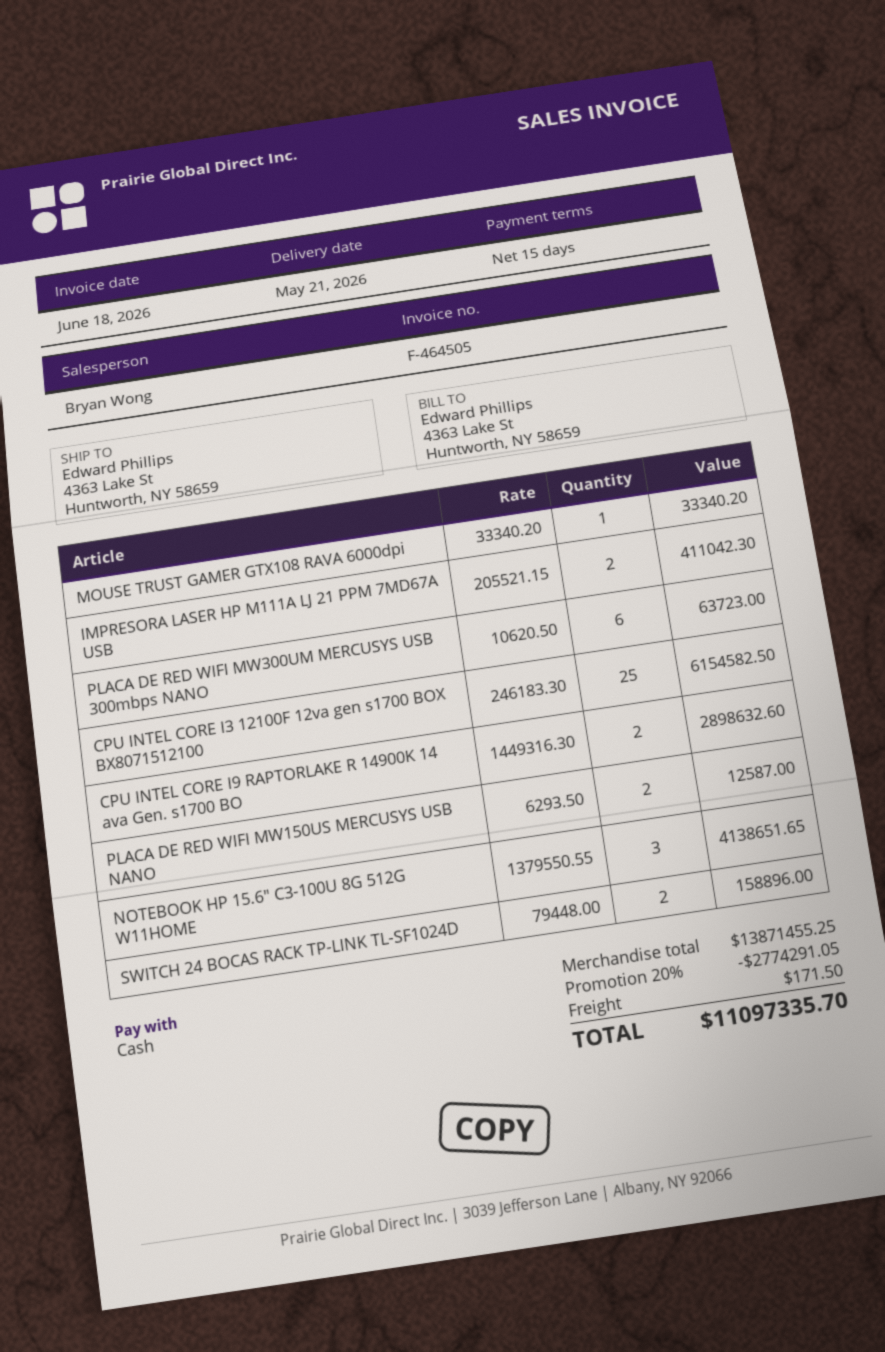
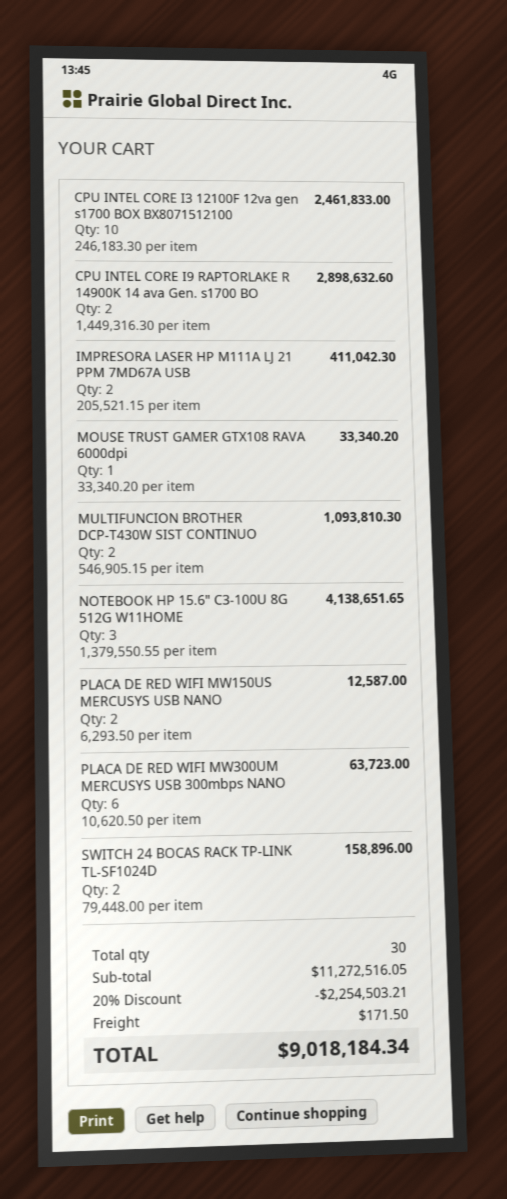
CPU INTEL CORE I3 12100F 12va gen s1700 BOX BX8071512100: 25 x 246183.30 = 6154582.50 -> 10 x 246183.30 = 2461833.00
MULTIFUNCION BROTHER DCP-T430W SIST CONTINUO: none -> 2 x 546905.15 = 1093810.30
subtotal: 13871455.25 -> 11272516.05
discount: 20% = 2774291.05 -> 20% = 2254503.21
total: 11097335.70 -> 9018184.34

